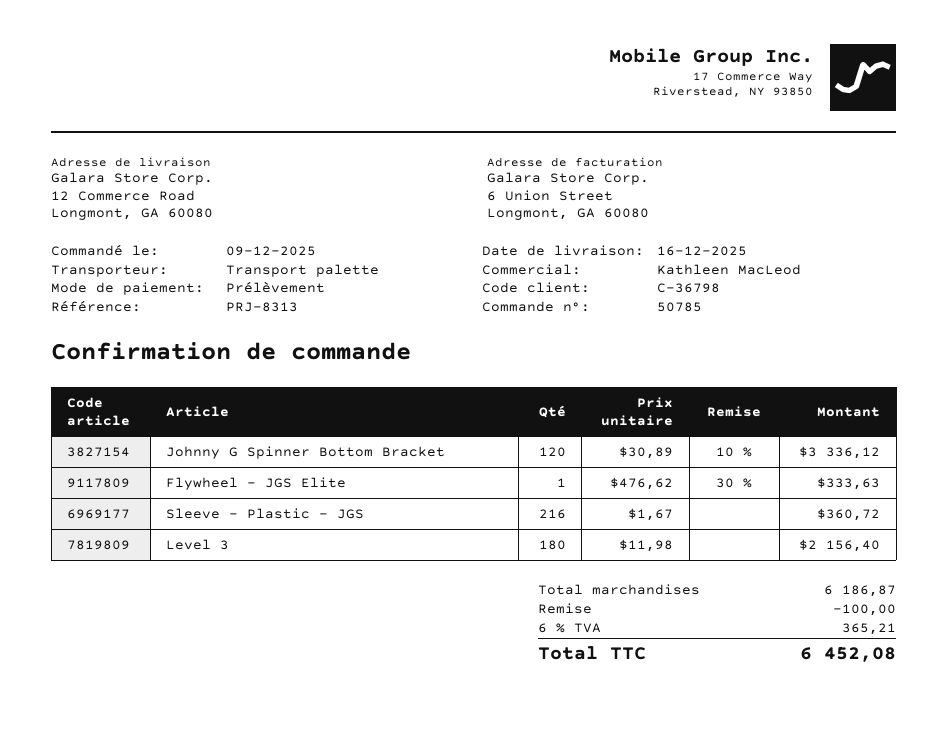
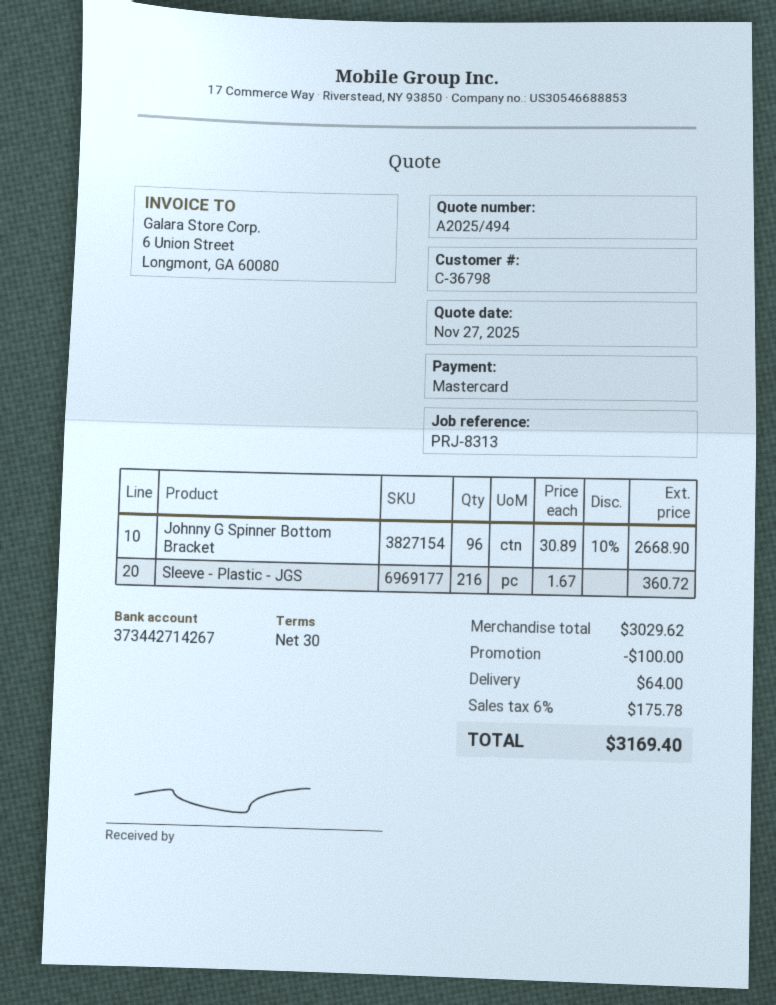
payment method: direct debit -> Mastercard
Johnny G Spinner Bottom Bracket: 120 x 30.89 - 10% = 3336.12 -> 96 x 30.89 - 10% = 2668.90
Flywheel - JGS Elite: 1 x 476.62 - 30% = 333.63 -> none
Level 3: 180 x 11.98 = 2156.40 -> none
subtotal: 6186.87 -> 3029.62
shipping: none -> 64.00
tax: 6% = 365.21 -> 6% = 175.78
total: 6452.08 -> 3169.40

